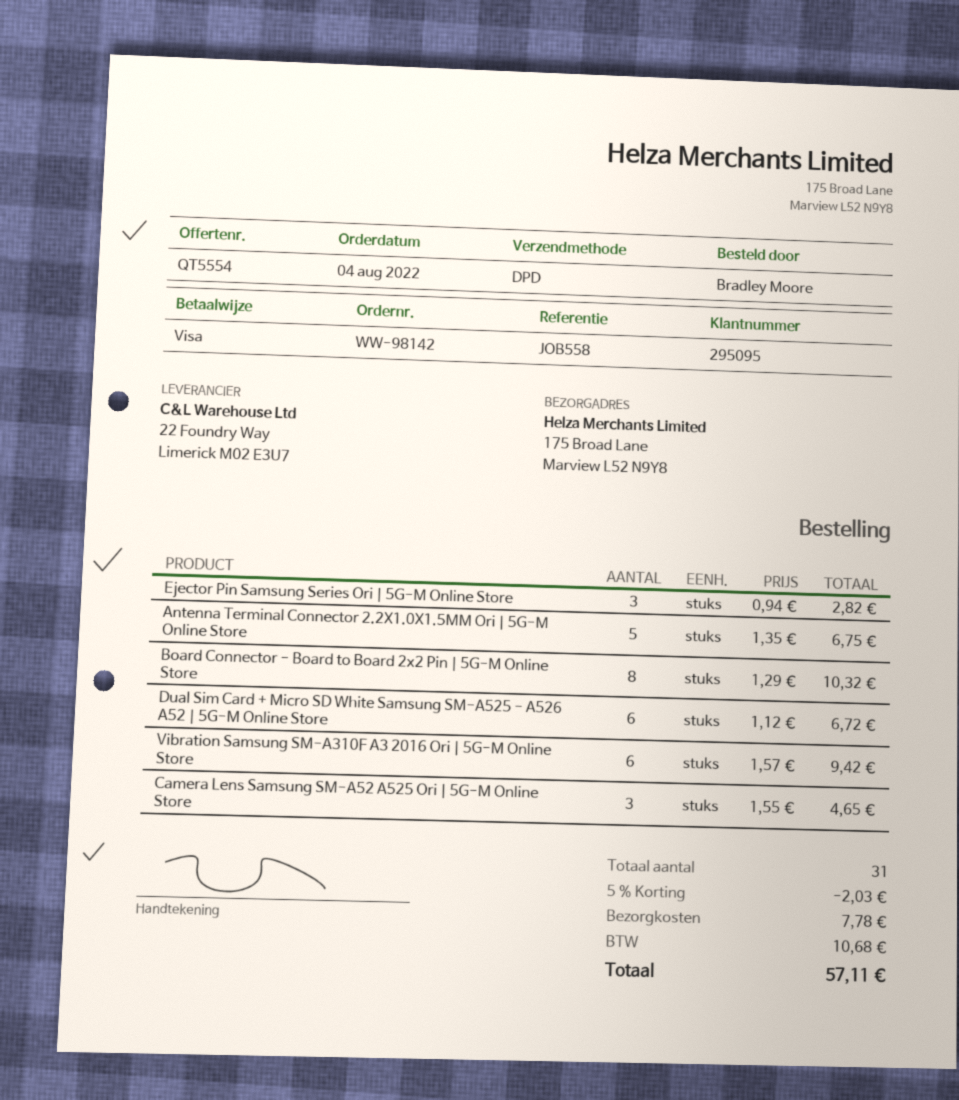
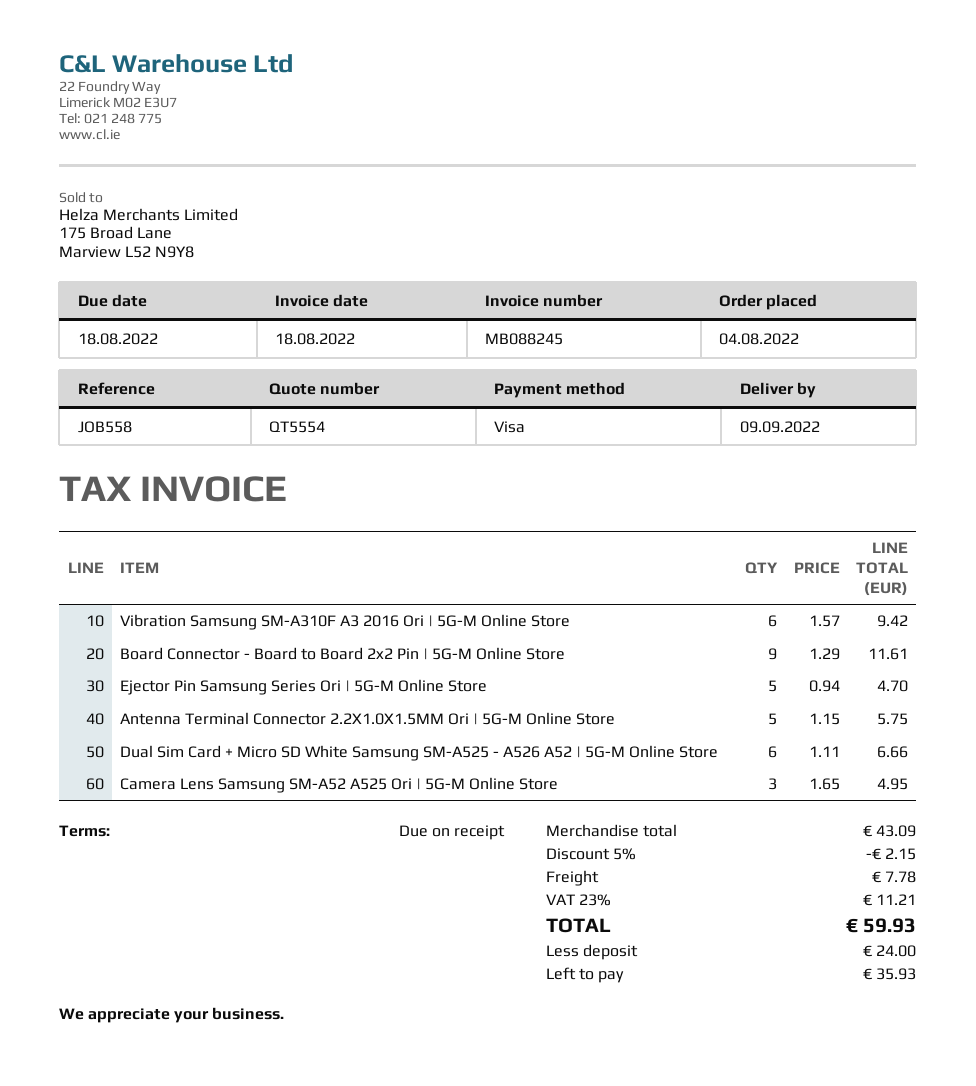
Ejector Pin Samsung Series Ori | 5G-M Online Store: 3 x 0.94 = 2.82 -> 5 x 0.94 = 4.70
Antenna Terminal Connector 2.2X1.0X1.5MM Ori | 5G-M Online Store: 5 x 1.35 = 6.75 -> 5 x 1.15 = 5.75
Board Connector - Board to Board 2x2 Pin | 5G-M Online Store: 8 x 1.29 = 10.32 -> 9 x 1.29 = 11.61
Dual Sim Card + Micro SD White Samsung SM-A525 - A526 A52 | 5G-M Online Store: 6 x 1.12 = 6.72 -> 6 x 1.11 = 6.66
Camera Lens Samsung SM-A52 A525 Ori | 5G-M Online Store: 3 x 1.55 = 4.65 -> 3 x 1.65 = 4.95
discount: 5% = 2.03 -> 5% = 2.15
tax: 10.68 -> 11.21
total: 57.11 -> 59.93

